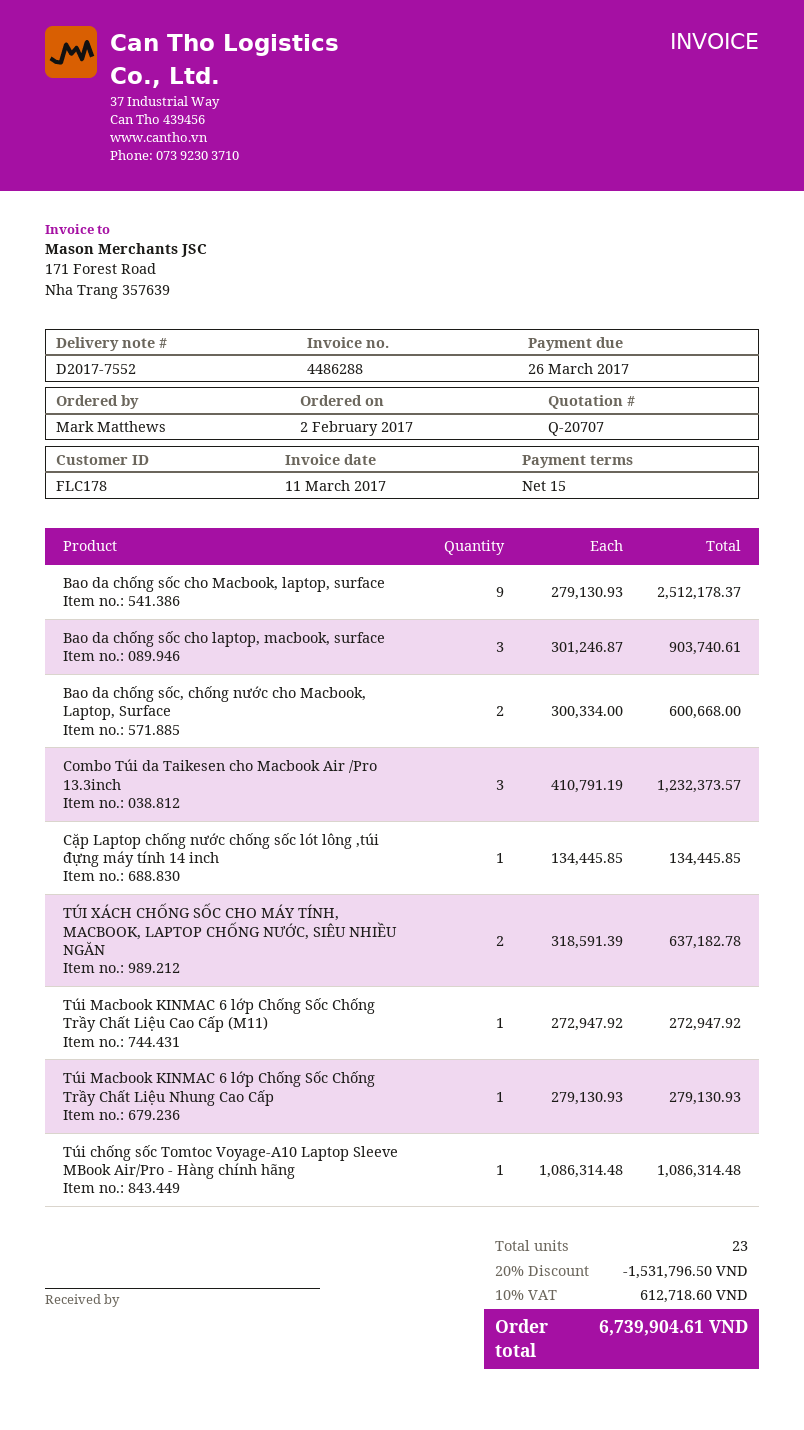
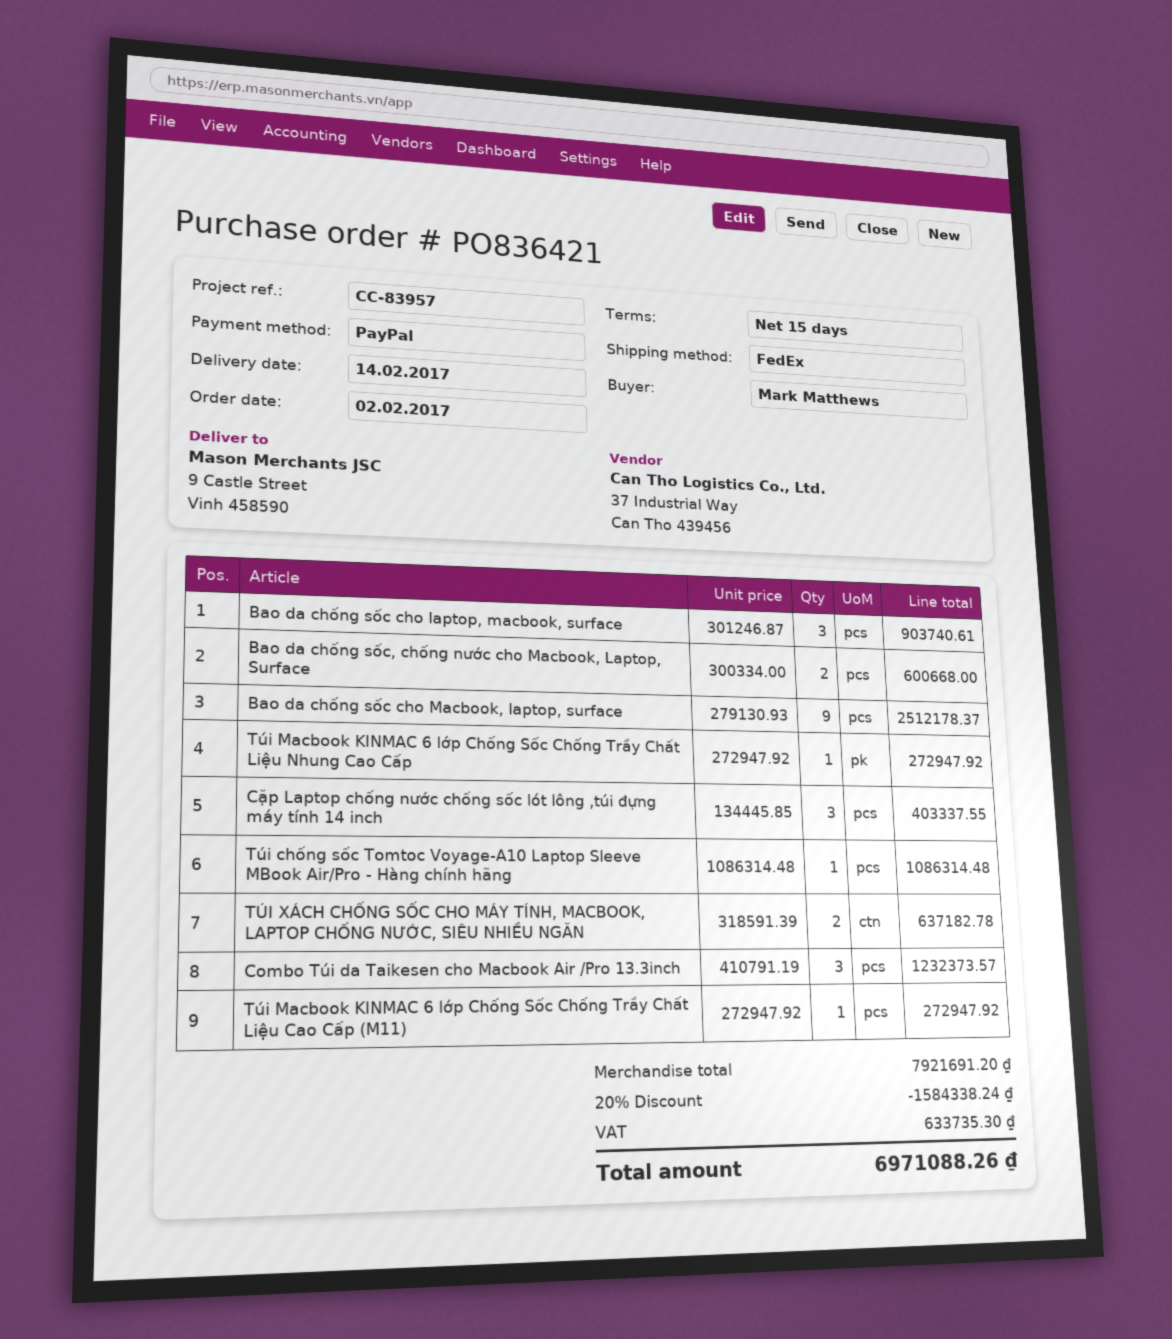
Cặp Laptop chống nước chống sốc lót lông ,túi đựng máy tính 14 inch: 1 x 134445.85 = 134445.85 -> 3 x 134445.85 = 403337.55
Túi Macbook KINMAC 6 lớp Chống Sốc Chống Trầy Chất Liệu Nhung Cao Cấp: 1 x 279130.93 = 279130.93 -> 1 x 272947.92 = 272947.92
discount: 20% = 1531796.50 -> 20% = 1584338.24
tax: 612718.60 -> 633735.30
total: 6739904.61 -> 6971088.26

